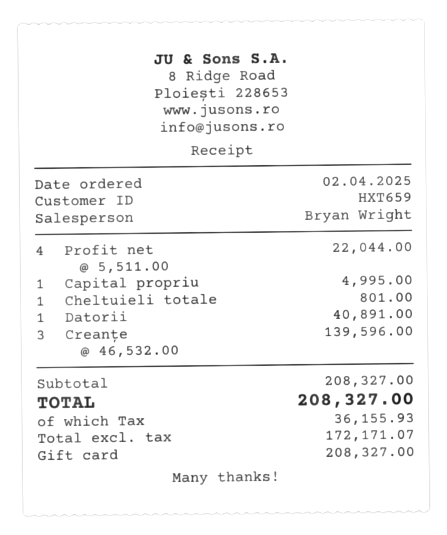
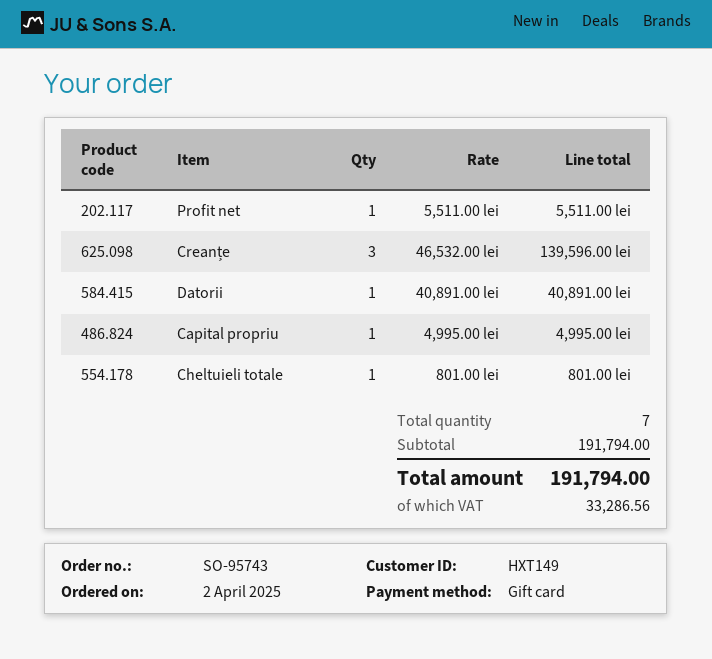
customer number: HXT659 -> HXT149
Profit net: 4 x 5511.00 = 22044.00 -> 1 x 5511.00 = 5511.00
subtotal: 208327.00 -> 191794.00
tax: 36155.93 -> 33286.56
total: 208327.00 -> 191794.00

